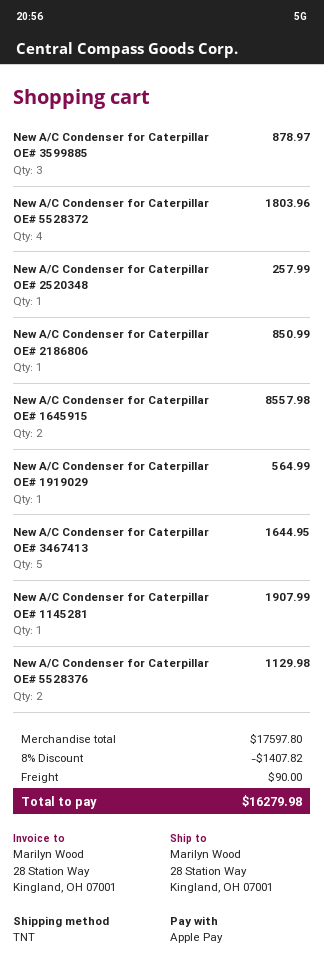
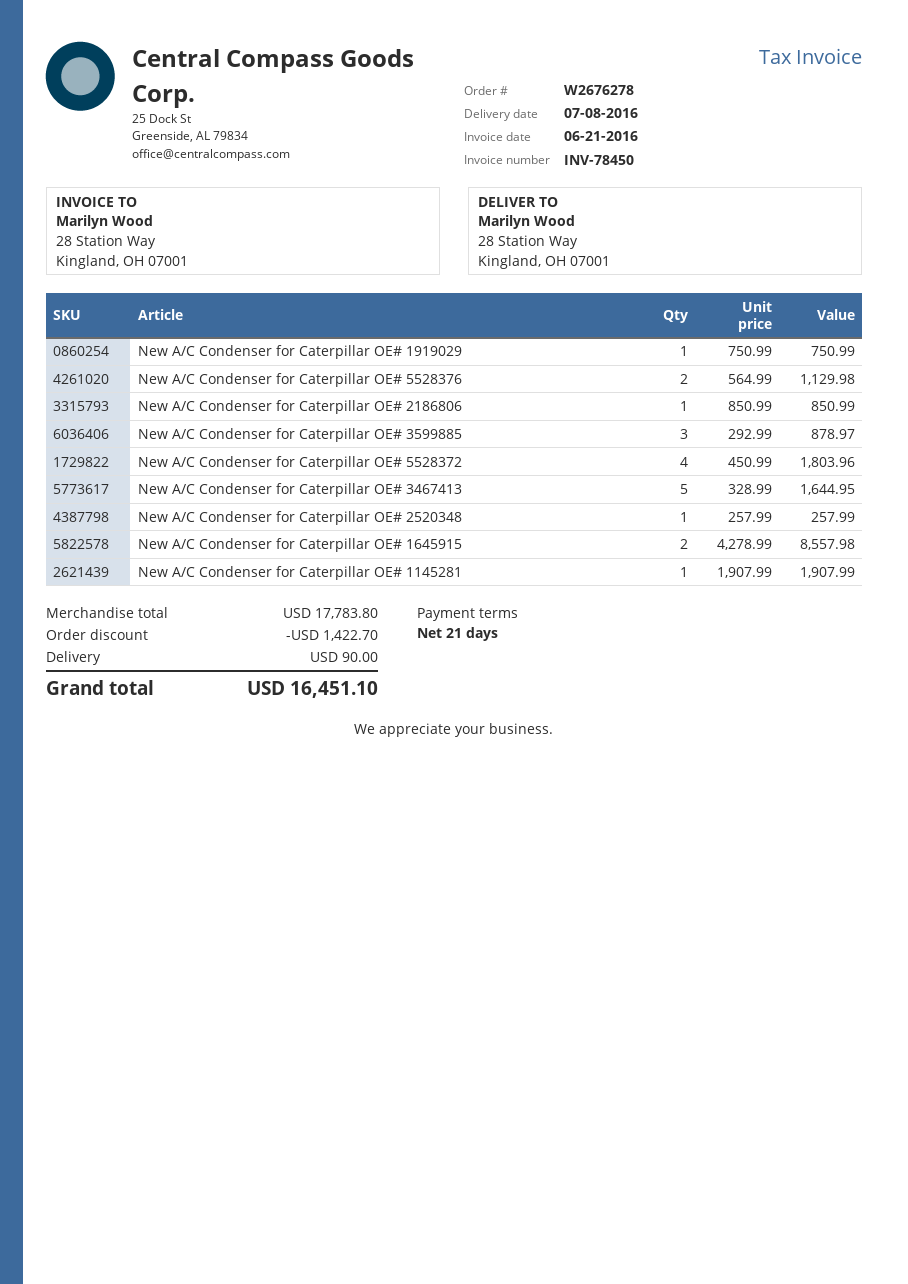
New A/C Condenser for Caterpillar OE# 1919029: 1 for 564.99 -> 1 for 750.99
subtotal: 17597.80 -> 17783.80
discount: 1407.82 -> 1422.70
total: 16279.98 -> 16451.10

